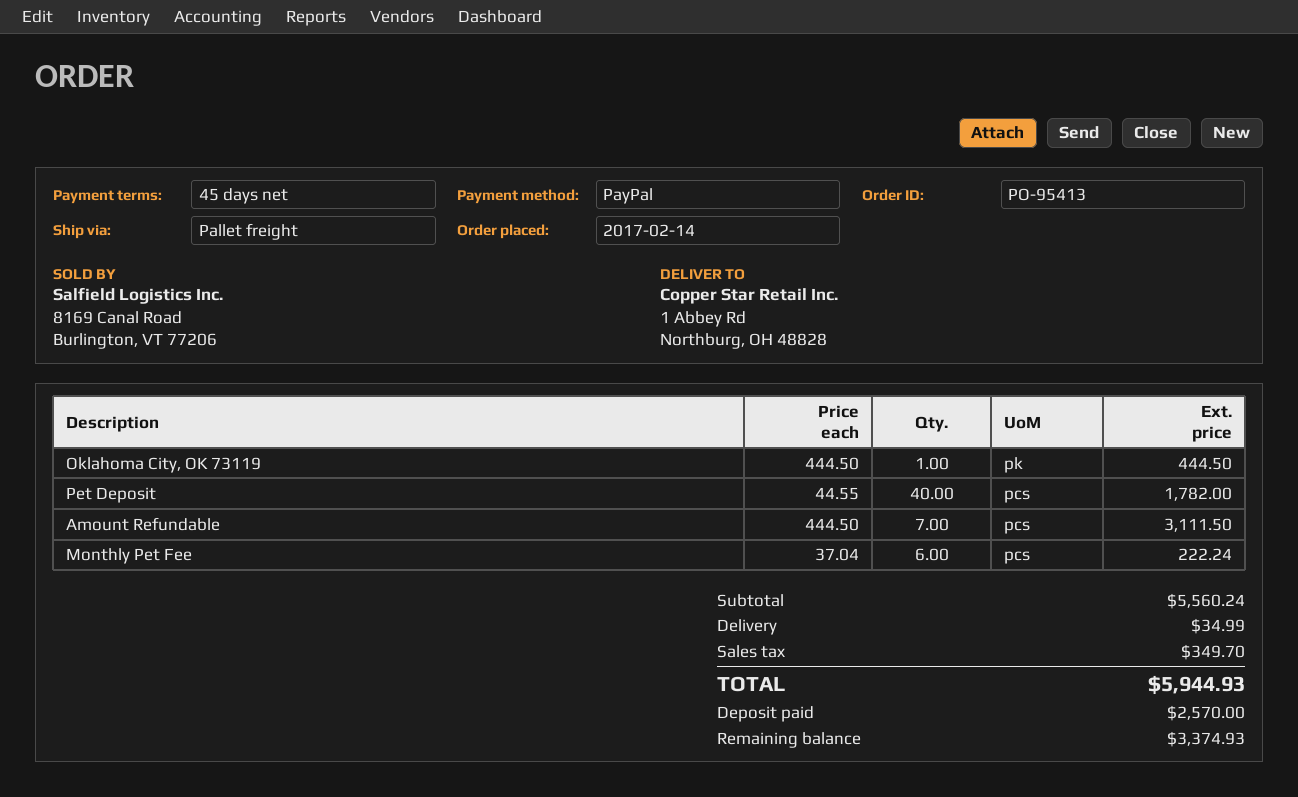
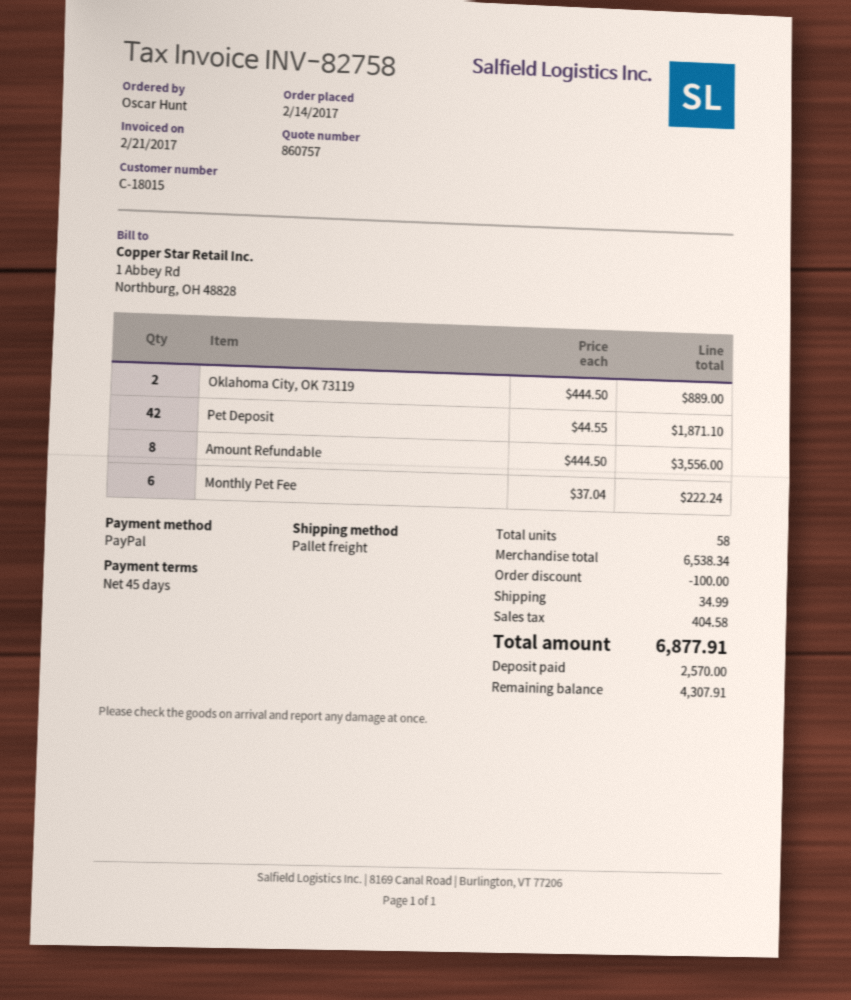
Oklahoma City, OK 73119: 1 x 444.50 = 444.50 -> 2 x 444.50 = 889.00
Pet Deposit: 40 x 44.55 = 1782.00 -> 42 x 44.55 = 1871.10
Amount Refundable: 7 x 444.50 = 3111.50 -> 8 x 444.50 = 3556.00
subtotal: 5560.24 -> 6538.34
discount: none -> 100.00
tax: 349.70 -> 404.58
total: 5944.93 -> 6877.91
balance: 3374.93 -> 4307.91

